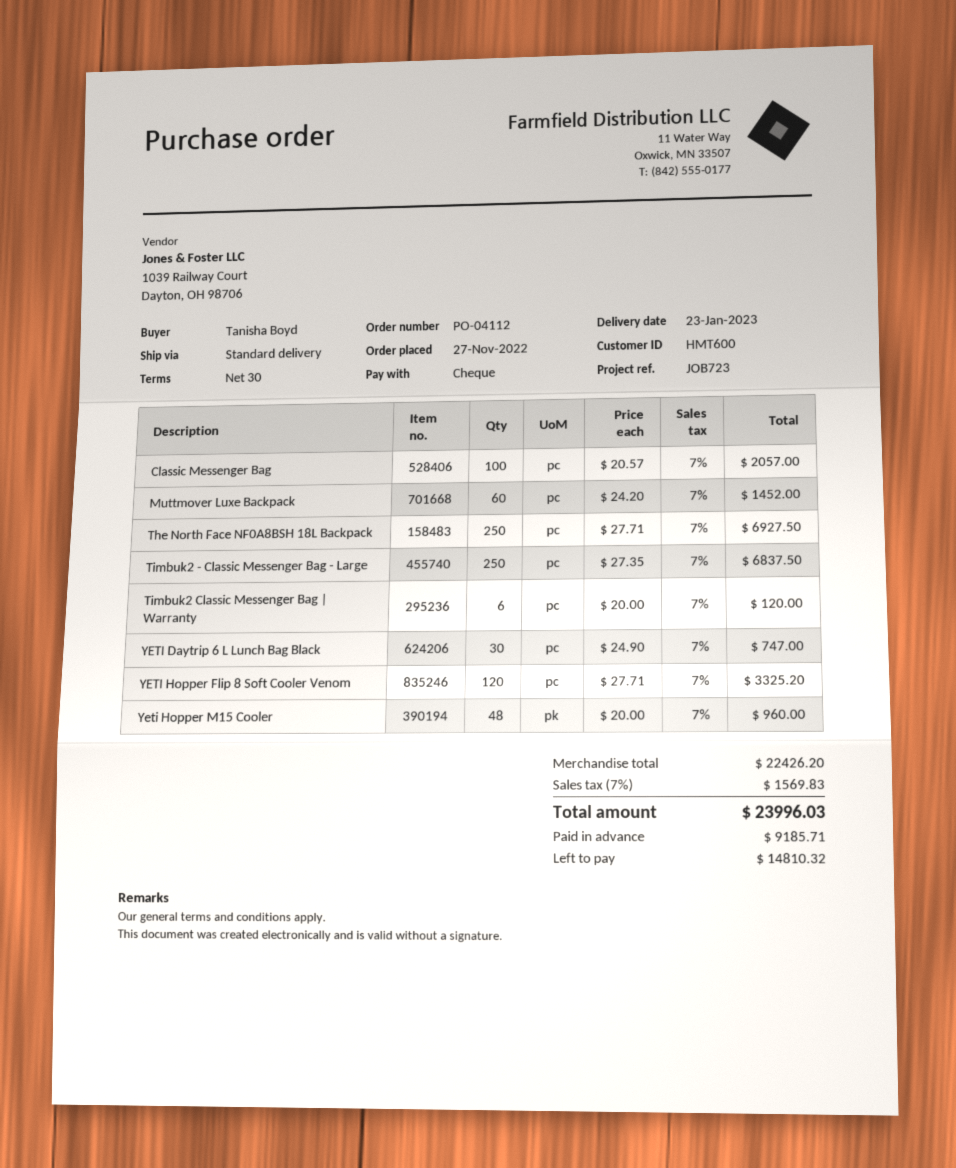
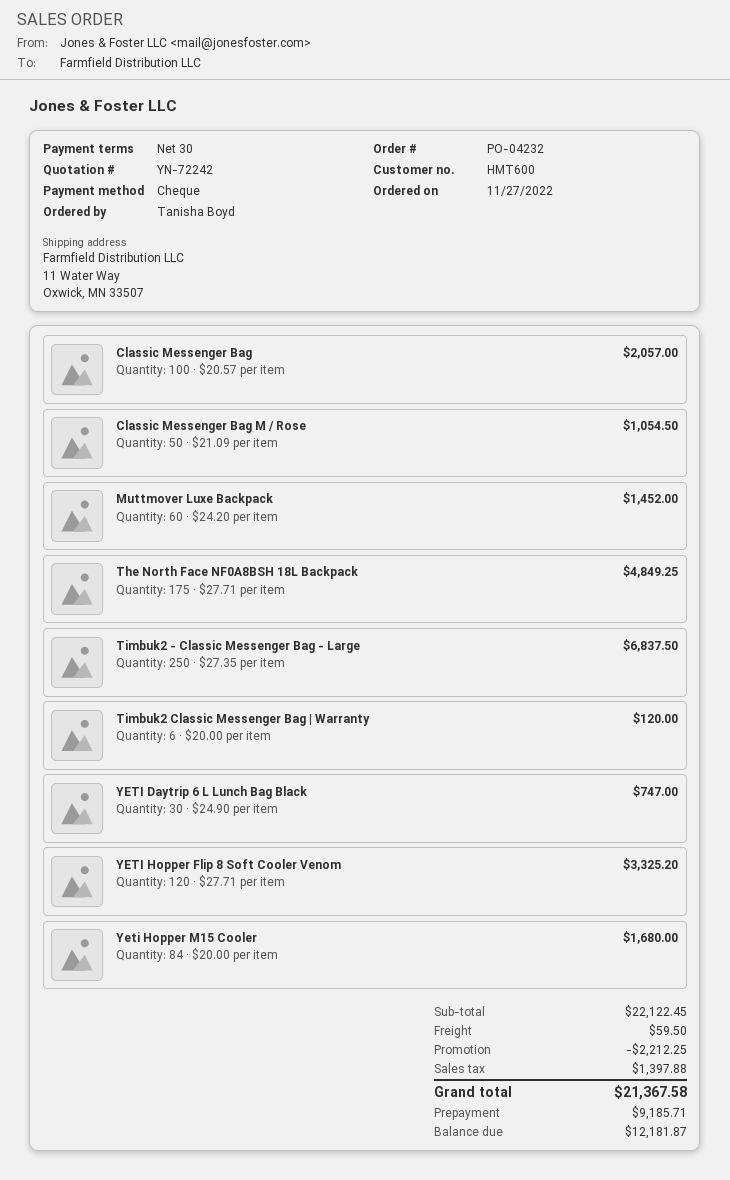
order number: PO-04112 -> PO-04232
The North Face NF0A8BSH 18L Backpack: 250 x 27.71 = 6927.50 -> 175 x 27.71 = 4849.25
Yeti Hopper M15 Cooler: 48 x 20.00 = 960.00 -> 84 x 20.00 = 1680.00
Classic Messenger Bag M / Rose: none -> 50 x 21.09 = 1054.50
subtotal: 22426.20 -> 22122.45
discount: none -> 2212.25
shipping: none -> 59.50
tax: 1569.83 -> 1397.88
total: 23996.03 -> 21367.58
balance: 14810.32 -> 12181.87

